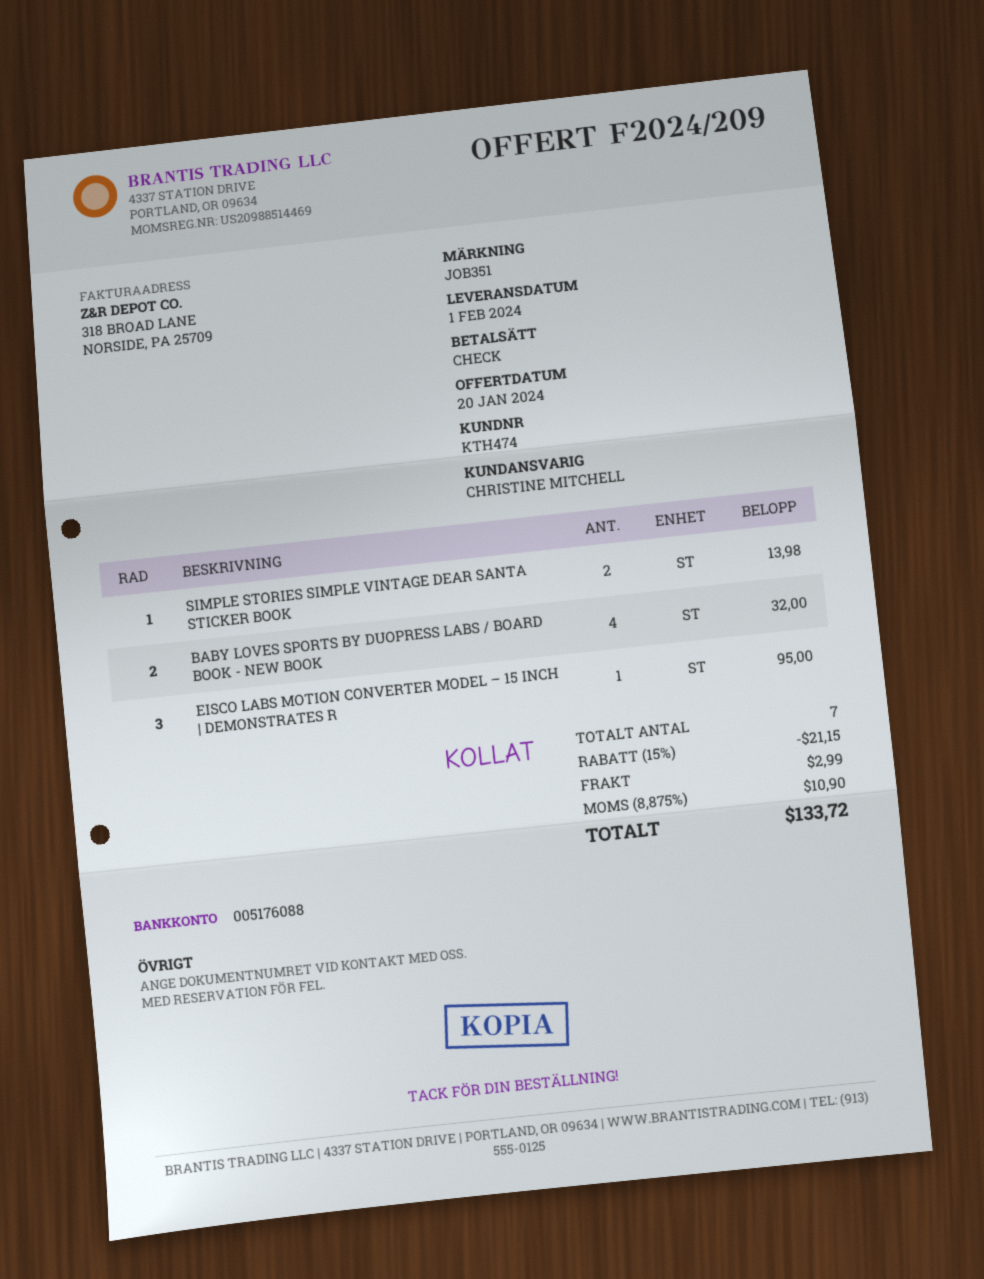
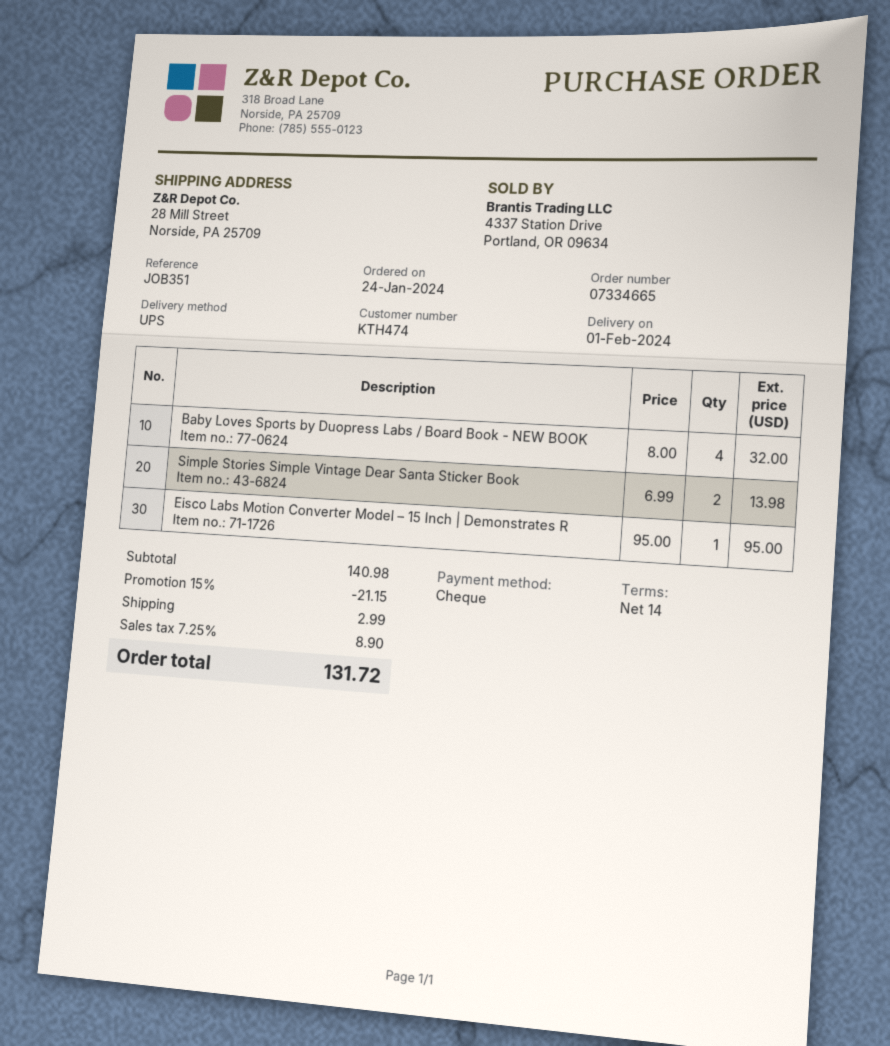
tax: 8.875% = 10.90 -> 7.25% = 8.90
total: 133.72 -> 131.72

